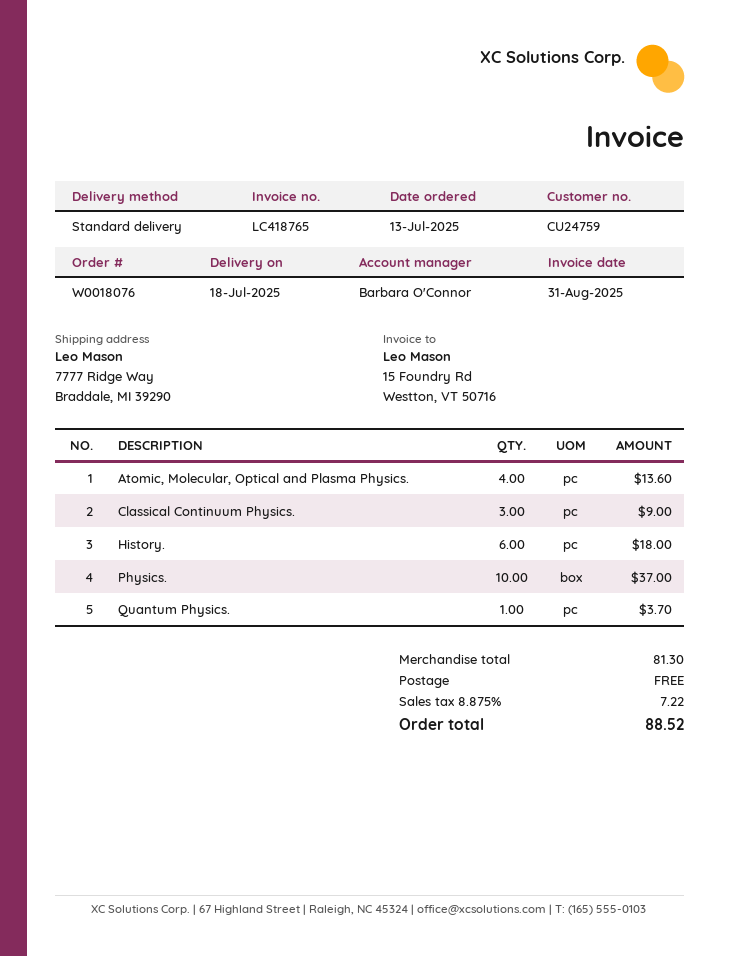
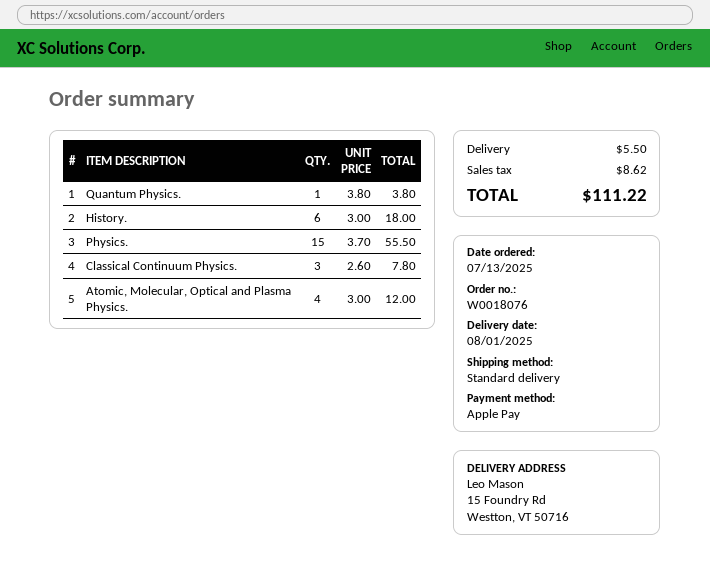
delivery date: 2025-07-18 -> 2025-08-01
ship to: 7777 Ridge Way, Braddale, MI 39290 -> 15 Foundry Rd, Westton, VT 50716
Atomic, Molecular, Optical and Plasma Physics.: 4 for 13.60 -> 4 for 12.00
Classical Continuum Physics.: 3 for 9.00 -> 3 for 7.80
Physics.: 10 for 37.00 -> 15 for 55.50
Quantum Physics.: 1 for 3.70 -> 1 for 3.80
shipping: 0.00 -> 5.50
tax: 7.22 -> 8.62
total: 88.52 -> 111.22

